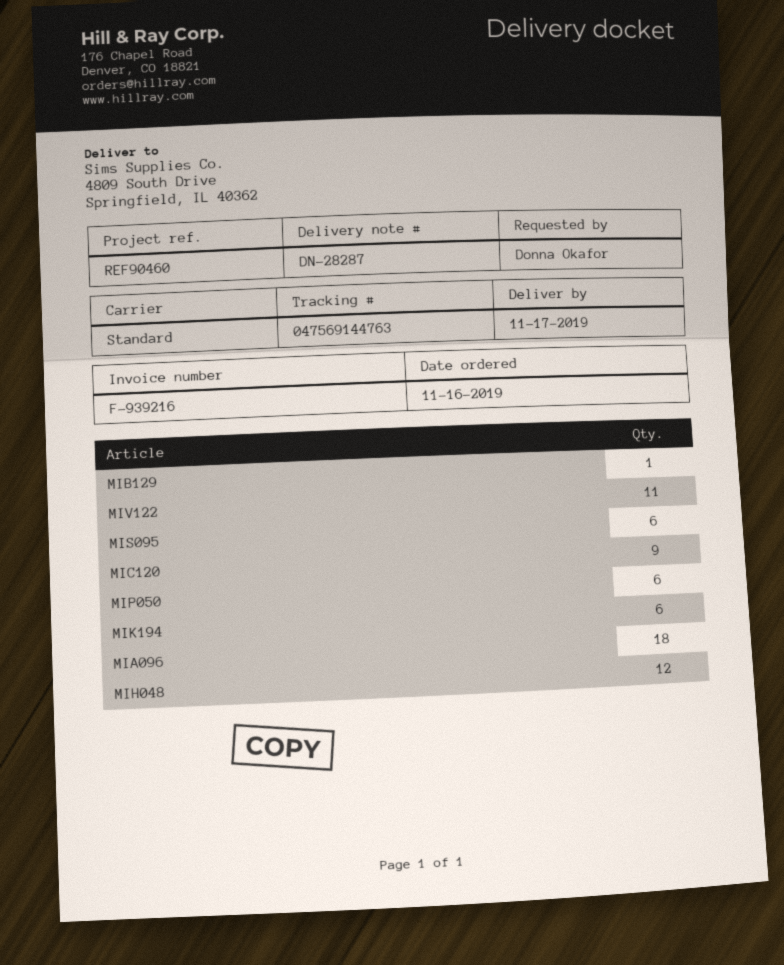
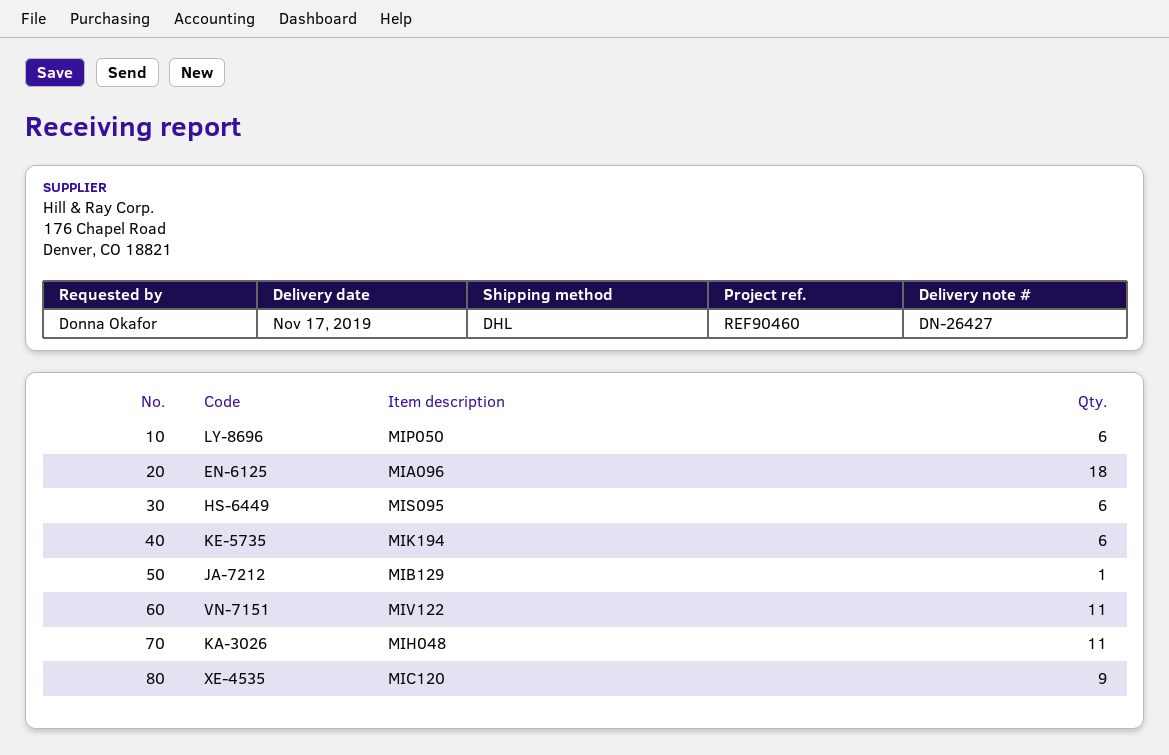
delivery note number: DN-28287 -> DN-26427
shipping method: standard -> DHL
MIH048: 12 -> 11

